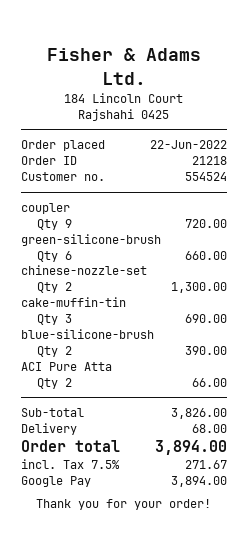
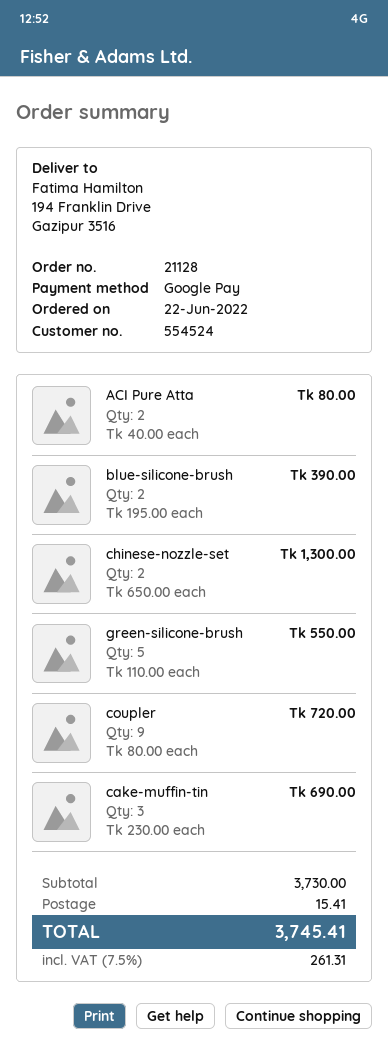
order number: 21218 -> 21128
green-silicone-brush: 6 for 660.00 -> 5 for 550.00
ACI Pure Atta: 2 for 66.00 -> 2 for 80.00
subtotal: 3826.00 -> 3730.00
shipping: 68.00 -> 15.41
tax: 7.5% = 271.67 -> 7.5% = 261.31
total: 3894.00 -> 3745.41

